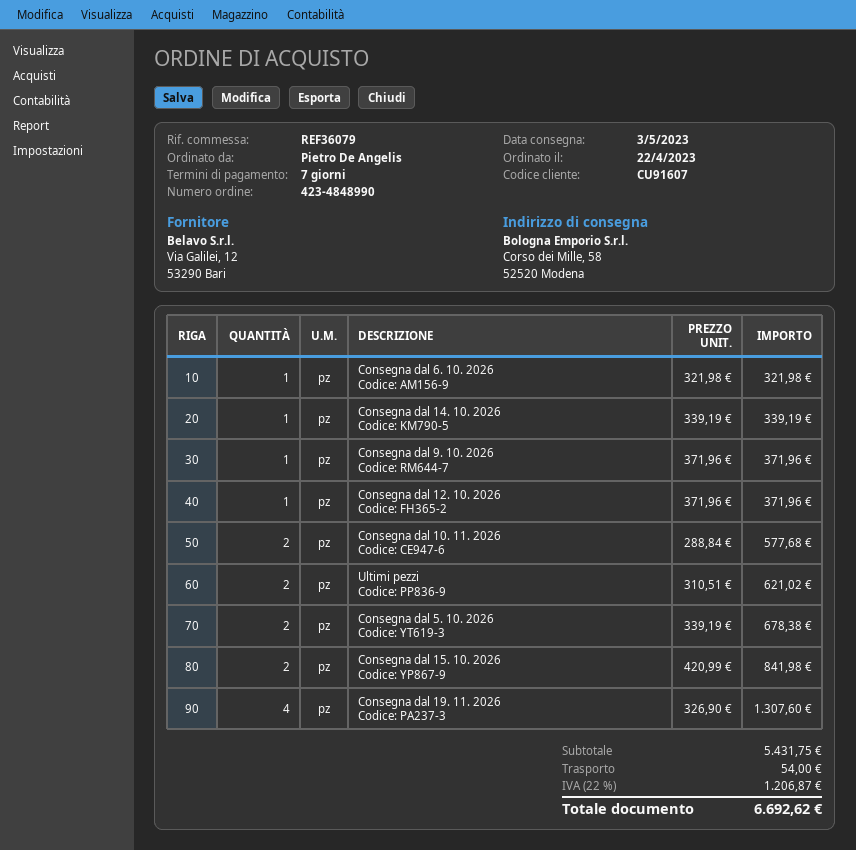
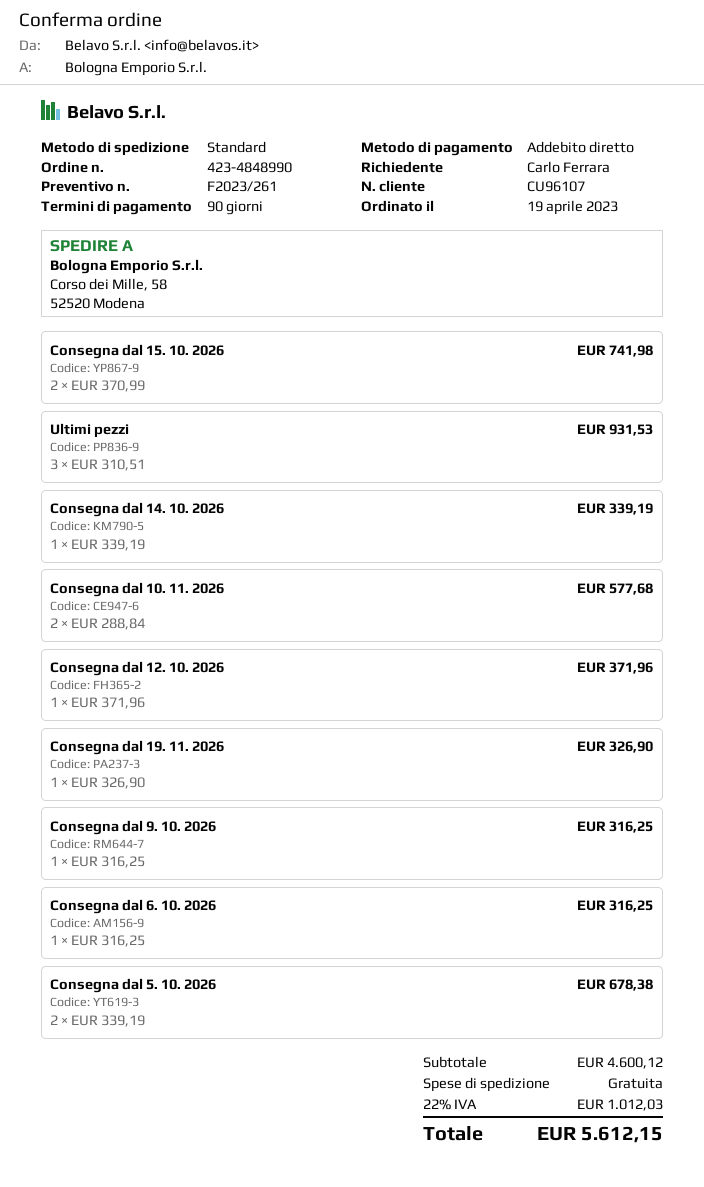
order date: 2023-04-22 -> 2023-04-19
payment terms: 7 days -> 90 days
customer number: CU91607 -> CU96107
ordered by: Pietro De Angelis -> Carlo Ferrara
Consegna dal 6. 10. 2026: 1 x 321.98 = 321.98 -> 1 x 316.25 = 316.25
Consegna dal 9. 10. 2026: 1 x 371.96 = 371.96 -> 1 x 316.25 = 316.25
Ultimi pezzi: 2 x 310.51 = 621.02 -> 3 x 310.51 = 931.53
Consegna dal 15. 10. 2026: 2 x 420.99 = 841.98 -> 2 x 370.99 = 741.98
Consegna dal 19. 11. 2026: 4 x 326.90 = 1307.60 -> 1 x 326.90 = 326.90
subtotal: 5431.75 -> 4600.12
shipping: 54.00 -> 0.00
tax: 22% = 1206.87 -> 22% = 1012.03
total: 6692.62 -> 5612.15

